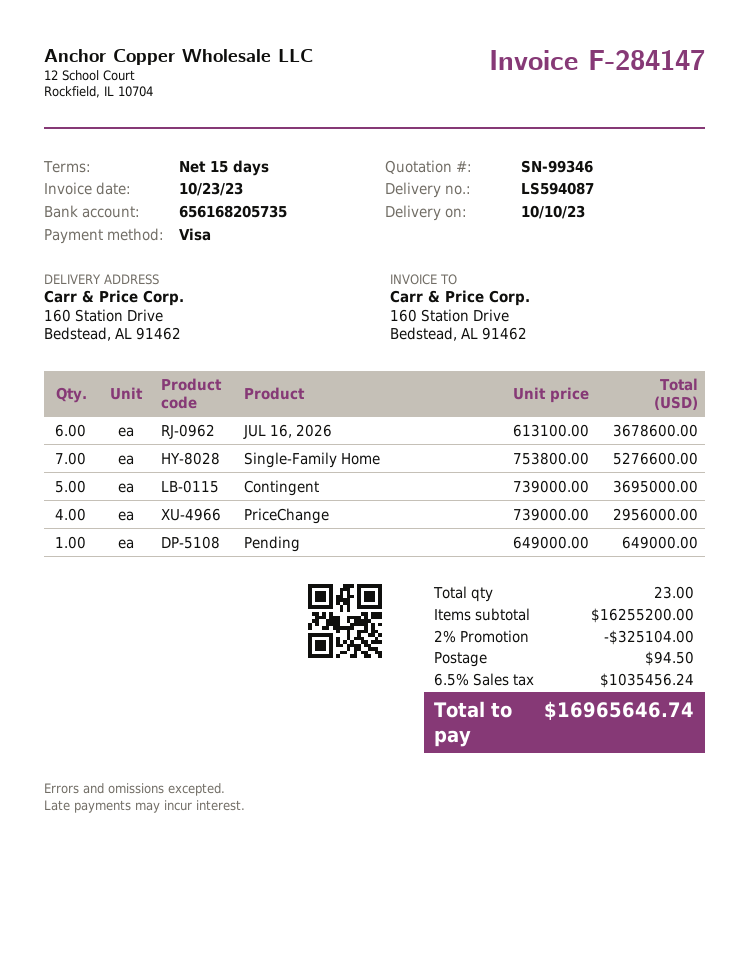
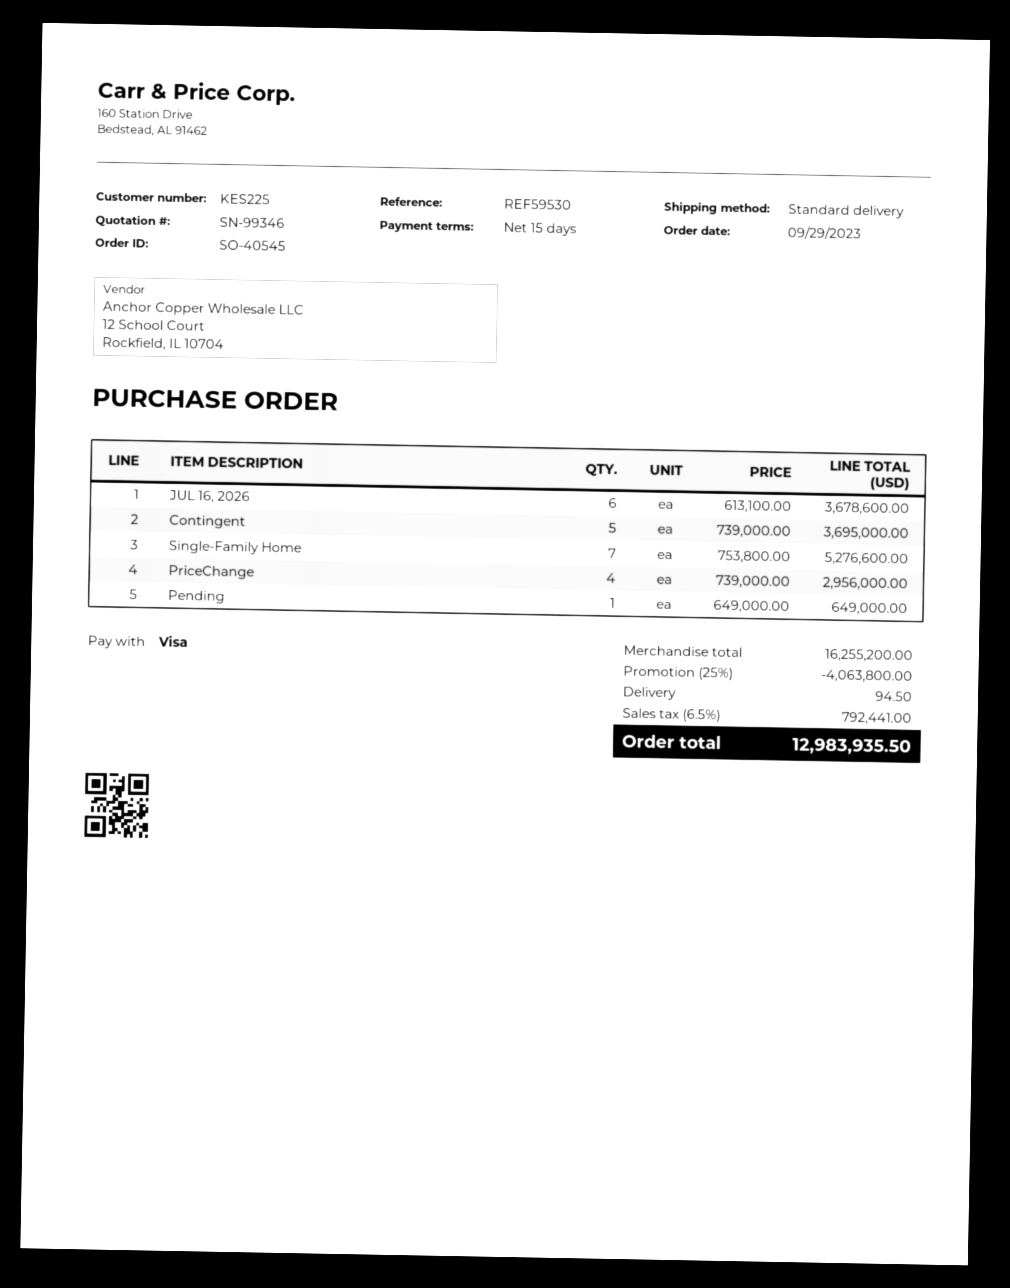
discount: 2% = 325104.00 -> 25% = 4063800.00
tax: 6.5% = 1035456.24 -> 6.5% = 792441.00
total: 16965646.74 -> 12983935.50

